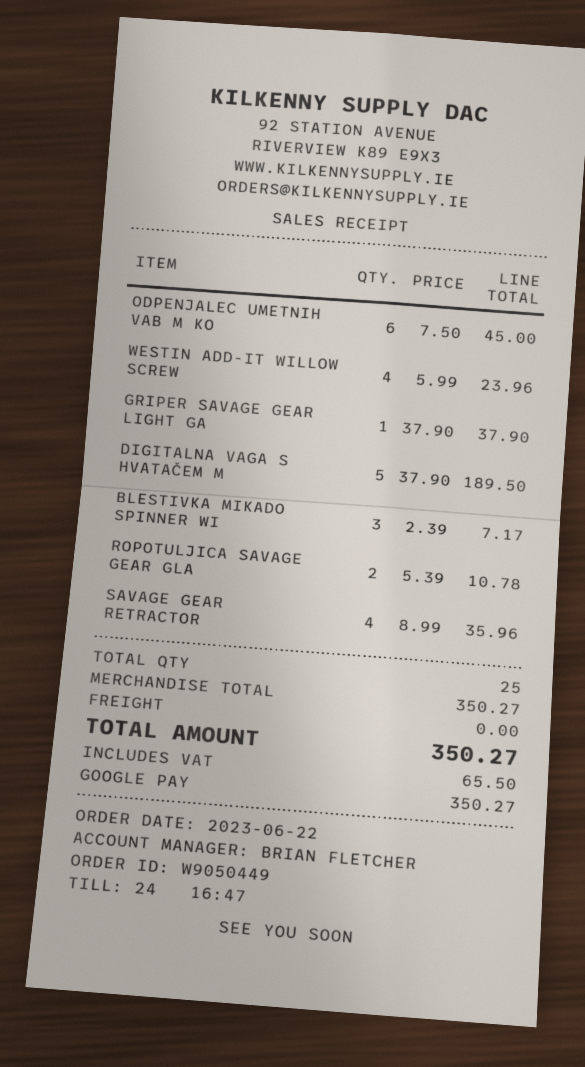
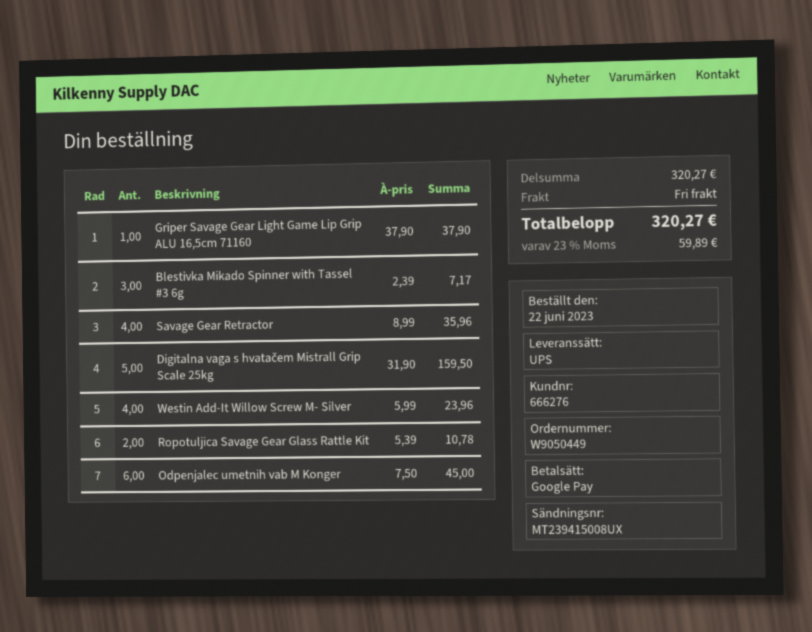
DIGITALNA VAGA S HVATAČEM M: 5 x 37.90 = 189.50 -> 5 x 31.90 = 159.50
subtotal: 350.27 -> 320.27
tax: 65.50 -> 59.89
total: 350.27 -> 320.27

